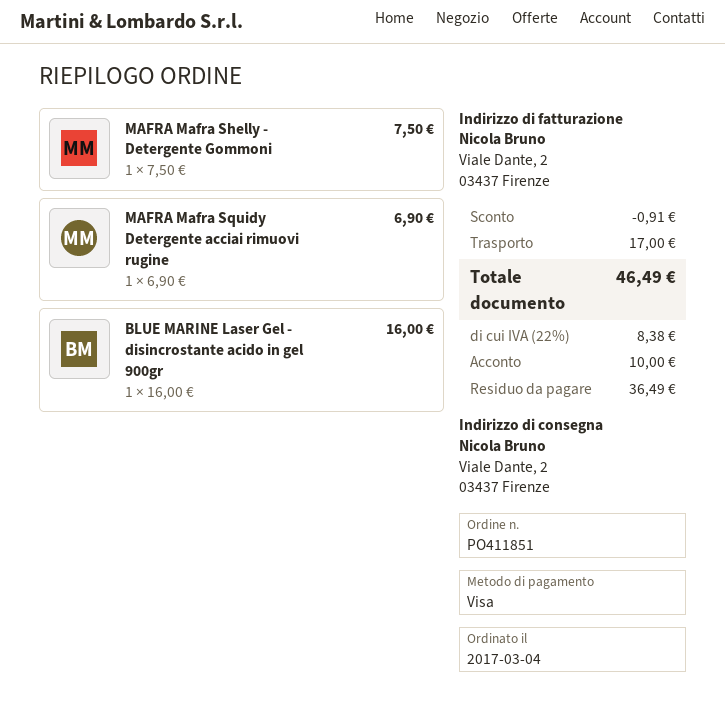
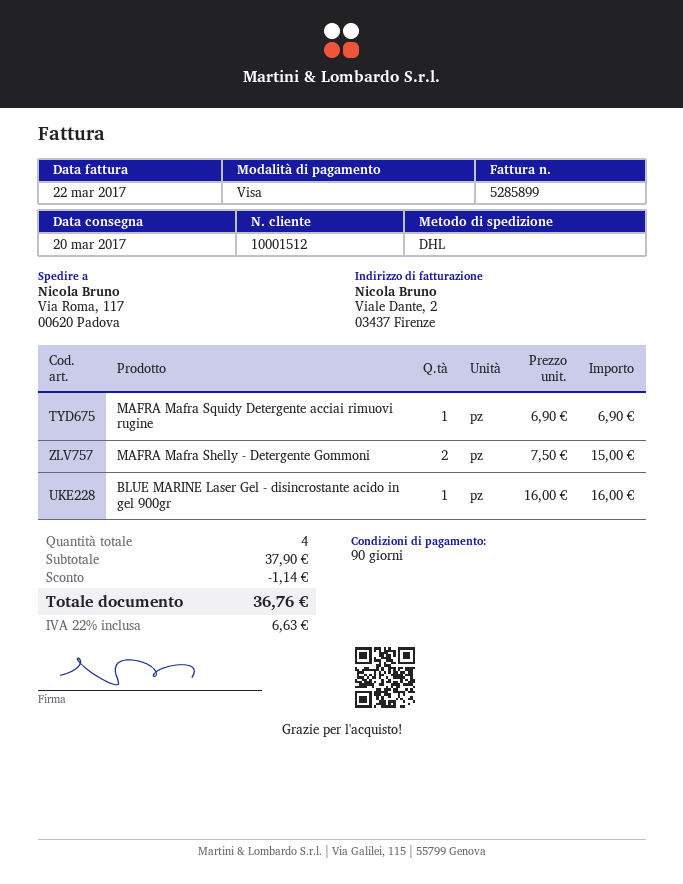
ship to: Viale Dante, 2, 03437 Firenze -> Via Roma, 117, 00620 Padova
MAFRA Mafra Shelly - Detergente Gommoni: 1 x 7.50 = 7.50 -> 2 x 7.50 = 15.00
discount: 0.91 -> 1.14
shipping: 17.00 -> none
tax: 22% = 8.38 -> 22% = 6.63
total: 46.49 -> 36.76

